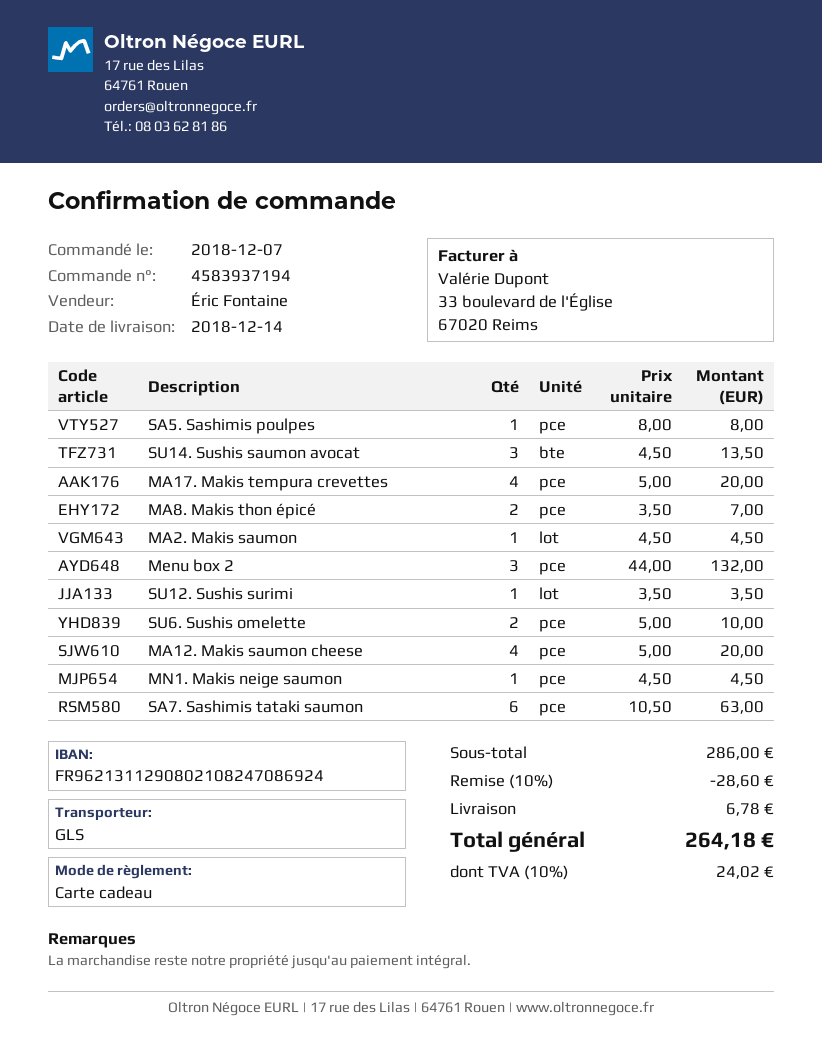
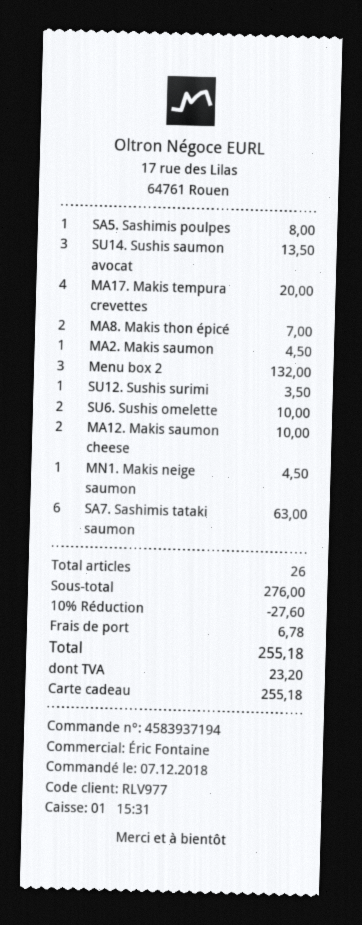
MA12. Makis saumon cheese: 4 for 20.00 -> 2 for 10.00
subtotal: 286.00 -> 276.00
discount: 10% = 28.60 -> 10% = 27.60
tax: 24.02 -> 23.20
total: 264.18 -> 255.18

